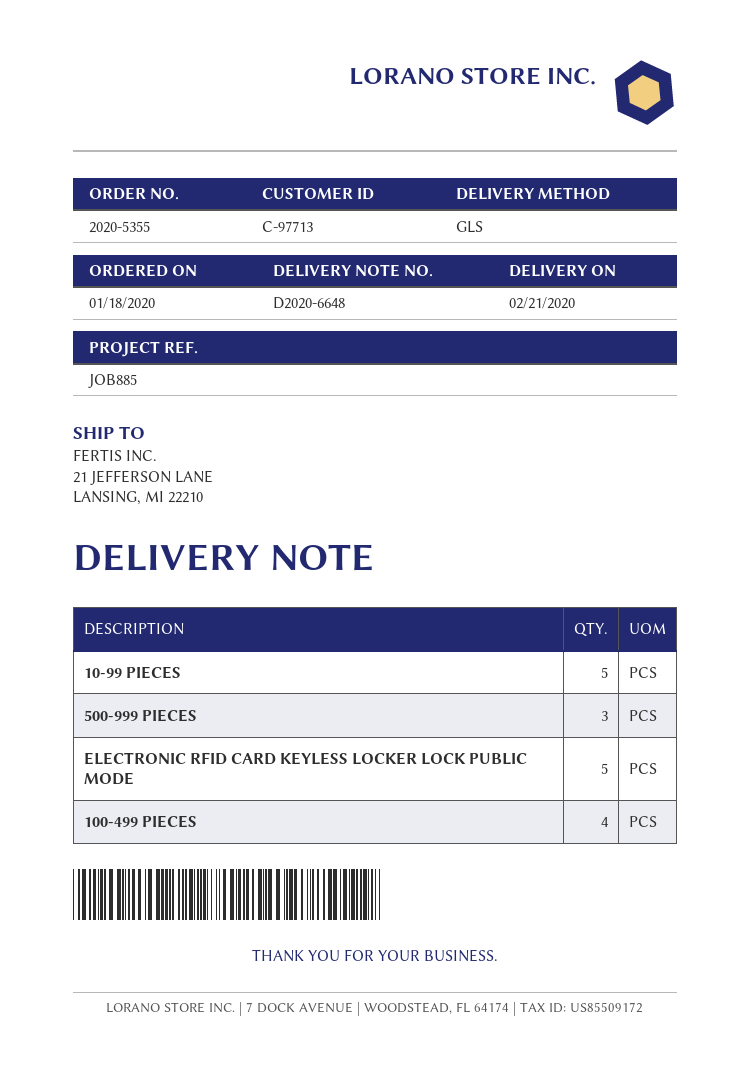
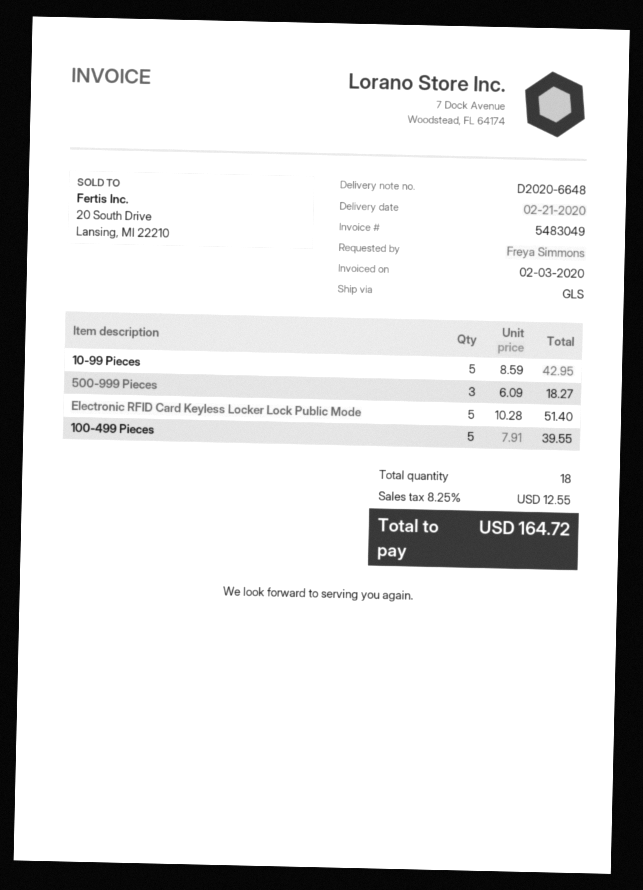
100-499 PIECES: 4 -> 5

